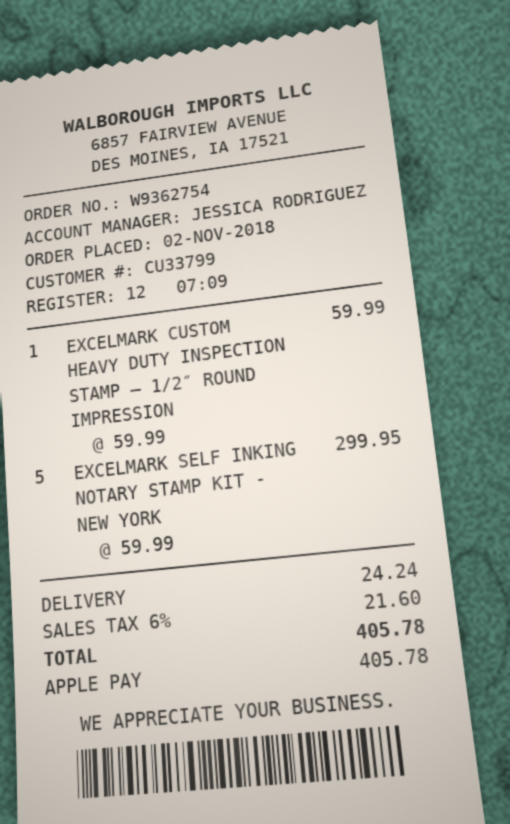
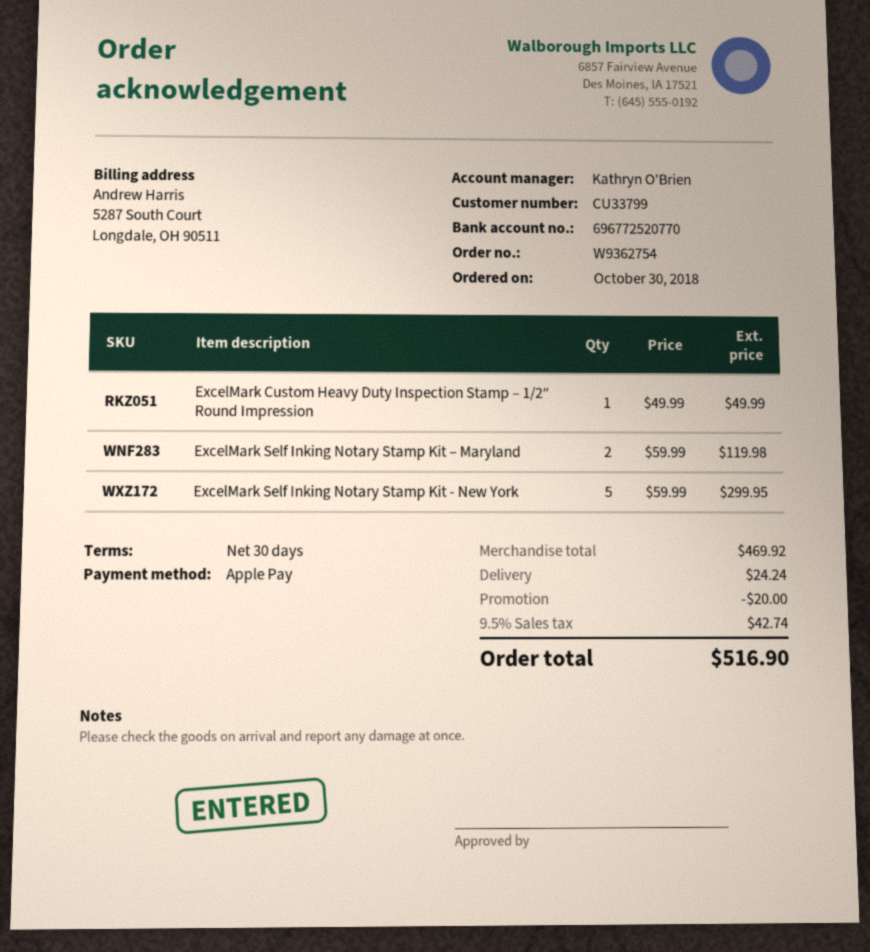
order date: 2018-11-02 -> 2018-10-30
sales rep: JESSICA RODRIGUEZ -> Kathryn O'Brien
EXCELMARK CUSTOM HEAVY DUTY INSPECTION STAMP – 1/2″ ROUND IMPRESSION: 1 x 59.99 = 59.99 -> 1 x 49.99 = 49.99
ExcelMark Self Inking Notary Stamp Kit – Maryland: none -> 2 x 59.99 = 119.98
discount: none -> 20.00
tax: 6% = 21.60 -> 9.5% = 42.74
total: 405.78 -> 516.90

